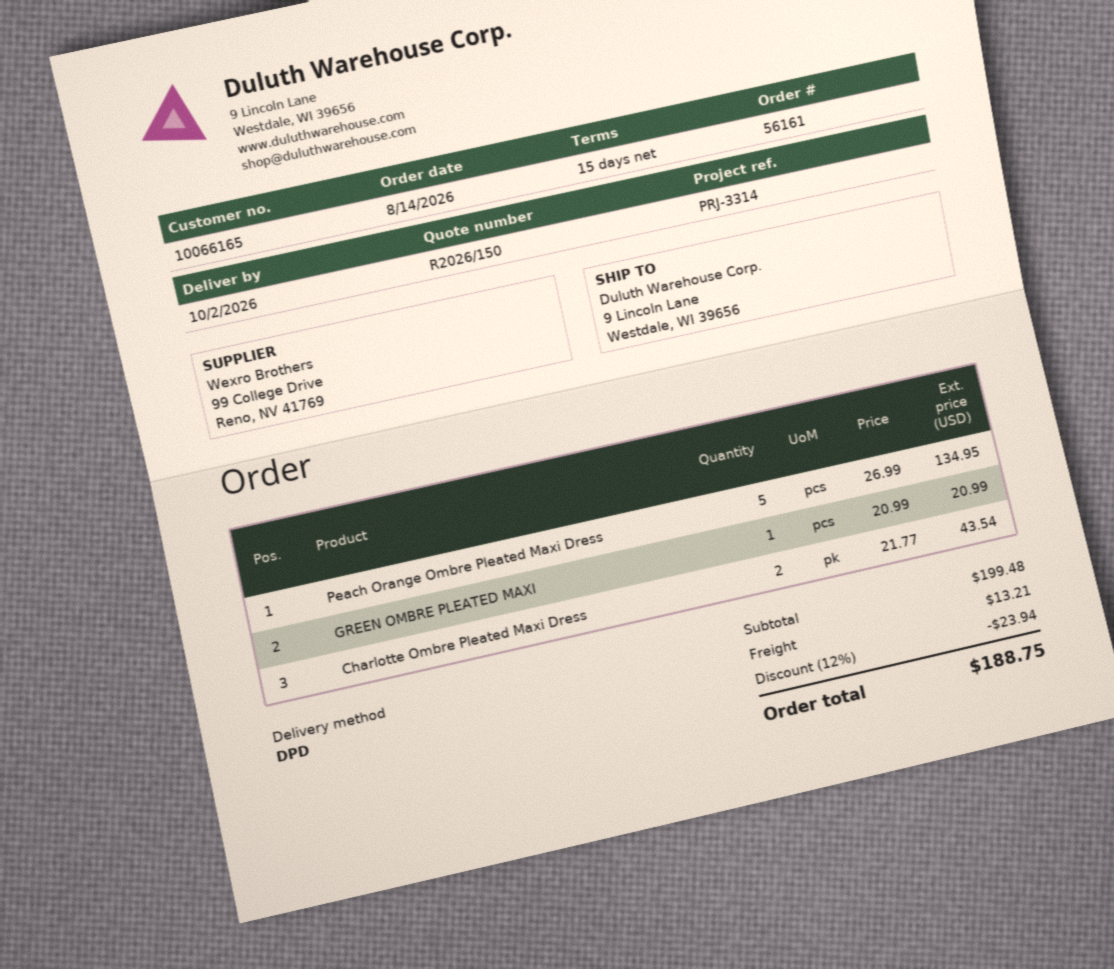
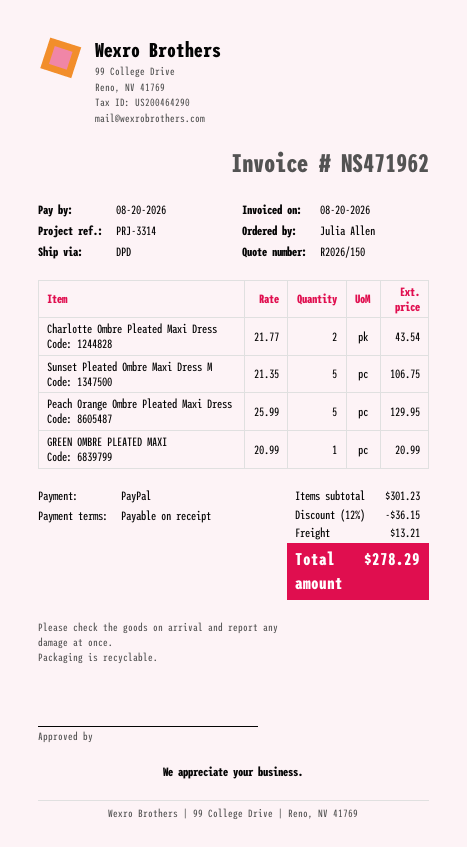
payment terms: 15 days -> on receipt
Peach Orange Ombre Pleated Maxi Dress: 5 x 26.99 = 134.95 -> 5 x 25.99 = 129.95
Sunset Pleated Ombre Maxi Dress M: none -> 5 x 21.35 = 106.75
subtotal: 199.48 -> 301.23
discount: 12% = 23.94 -> 12% = 36.15
total: 188.75 -> 278.29

